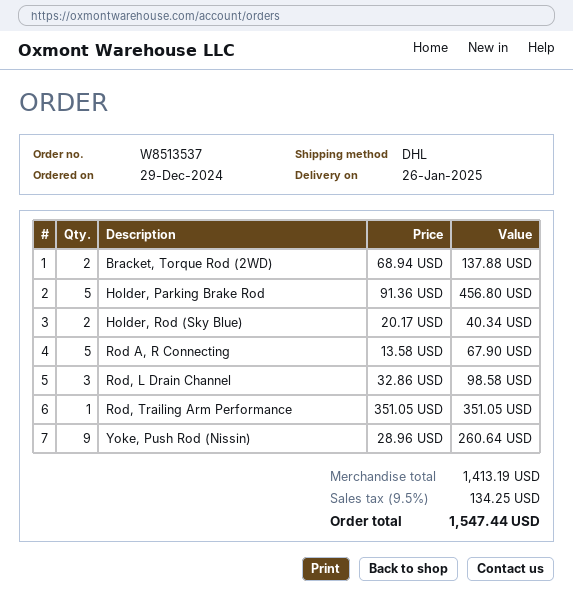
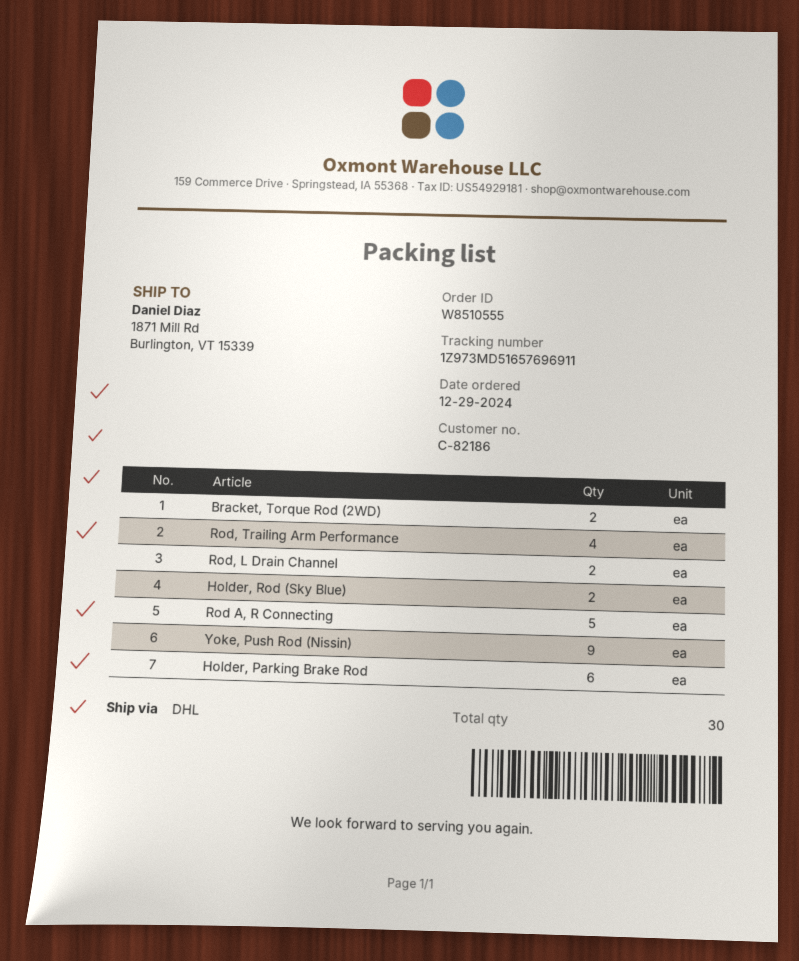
order number: W8513537 -> W8510555
Holder, Parking Brake Rod: 5 -> 6
Rod, L Drain Channel: 3 -> 2
Rod, Trailing Arm Performance: 1 -> 4

